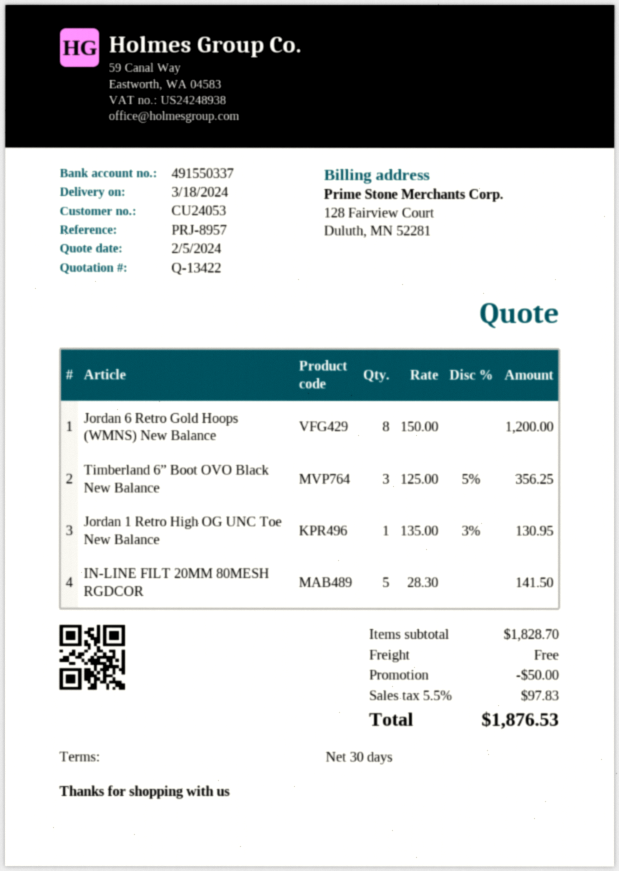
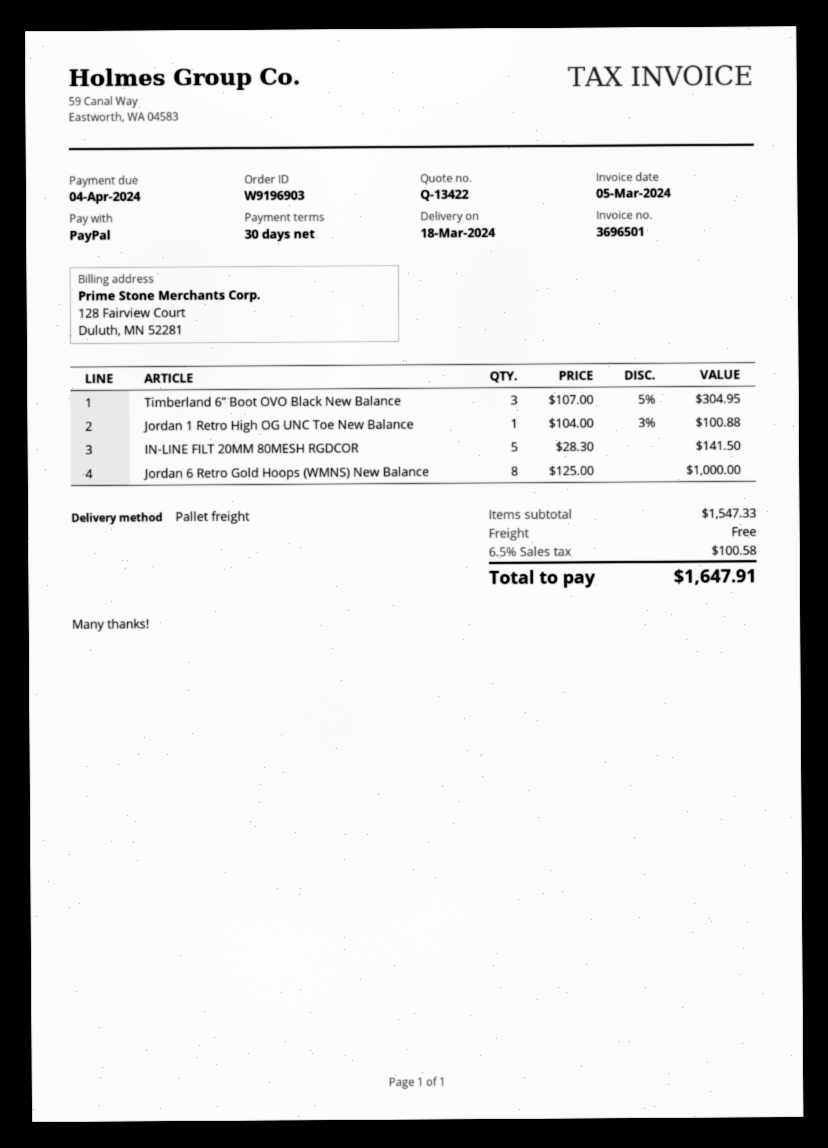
Jordan 6 Retro Gold Hoops (WMNS) New Balance: 8 x 150.00 = 1200.00 -> 8 x 125.00 = 1000.00
Timberland 6” Boot OVO Black New Balance: 3 x 125.00 - 5% = 356.25 -> 3 x 107.00 - 5% = 304.95
Jordan 1 Retro High OG UNC Toe New Balance: 1 x 135.00 - 3% = 130.95 -> 1 x 104.00 - 3% = 100.88
subtotal: 1828.70 -> 1547.33
discount: 50.00 -> none
tax: 5.5% = 97.83 -> 6.5% = 100.58
total: 1876.53 -> 1647.91

